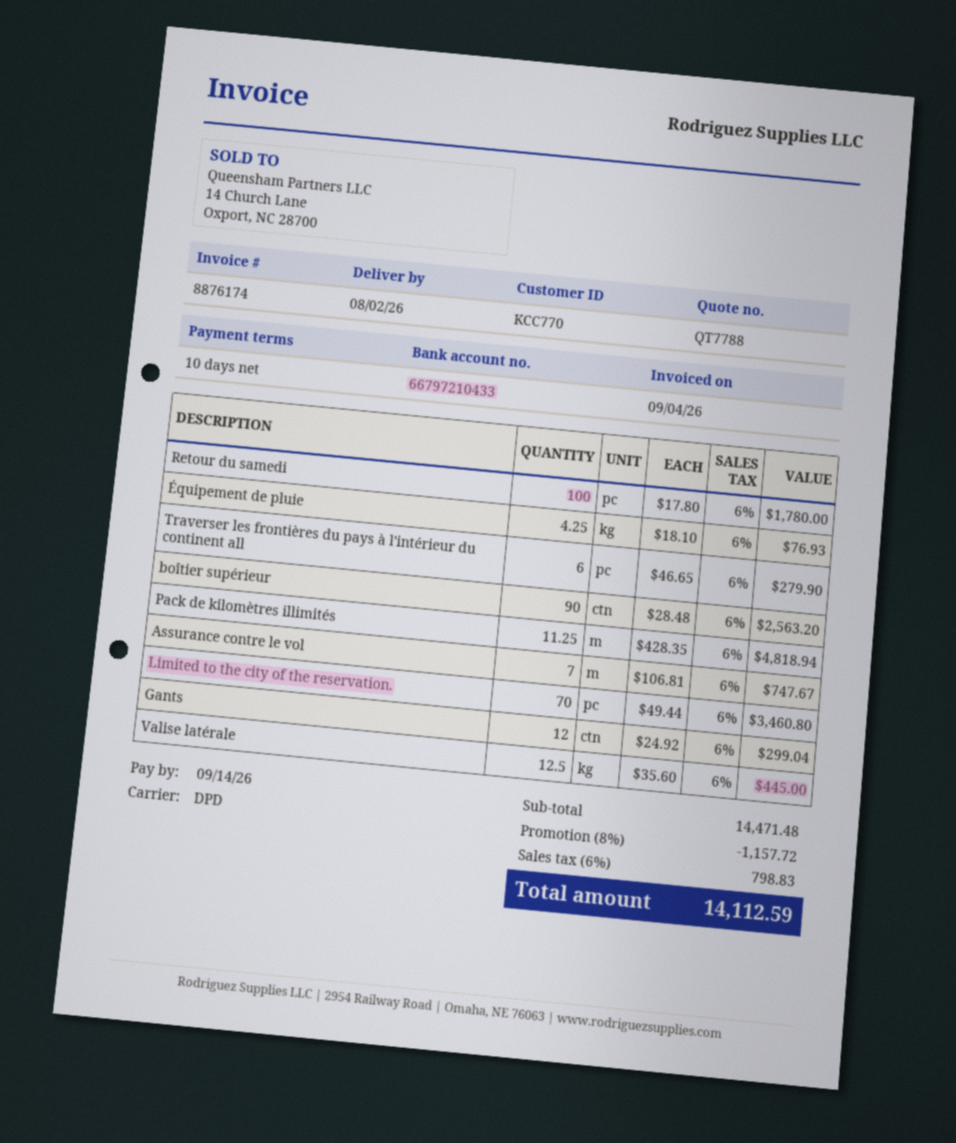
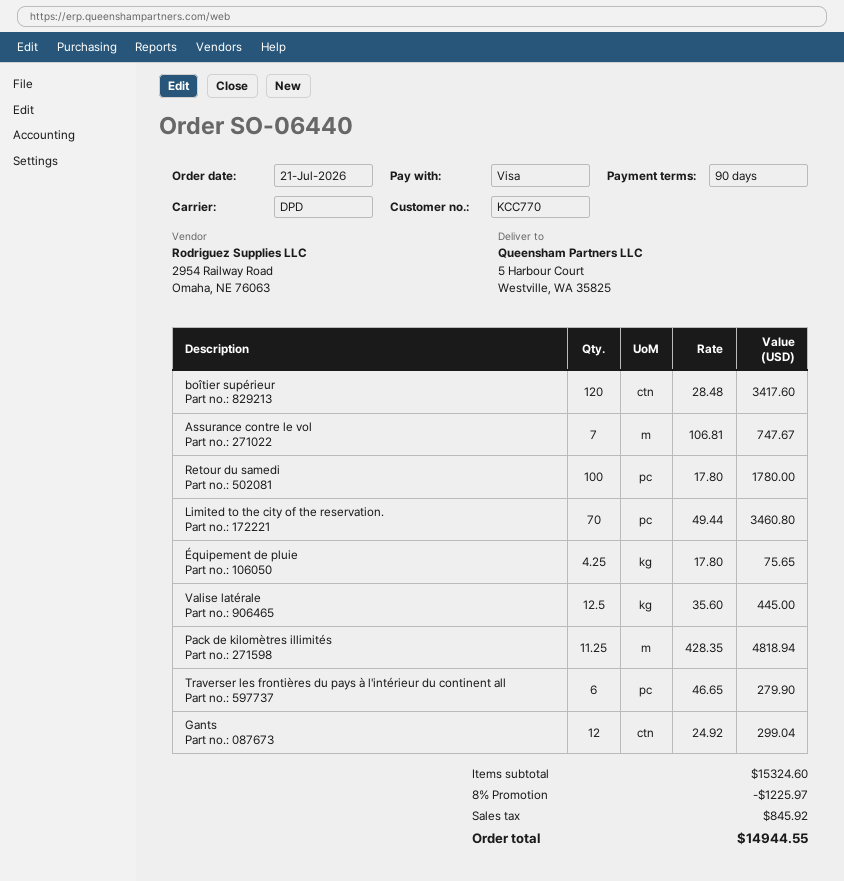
payment terms: 10 days -> 90 days
Équipement de pluie: 4.25 x 18.10 = 76.93 -> 4.25 x 17.80 = 75.65
boîtier supérieur: 90 x 28.48 = 2563.20 -> 120 x 28.48 = 3417.60
subtotal: 14471.48 -> 15324.60
discount: 8% = 1157.72 -> 8% = 1225.97
tax: 798.83 -> 845.92
total: 14112.59 -> 14944.55

